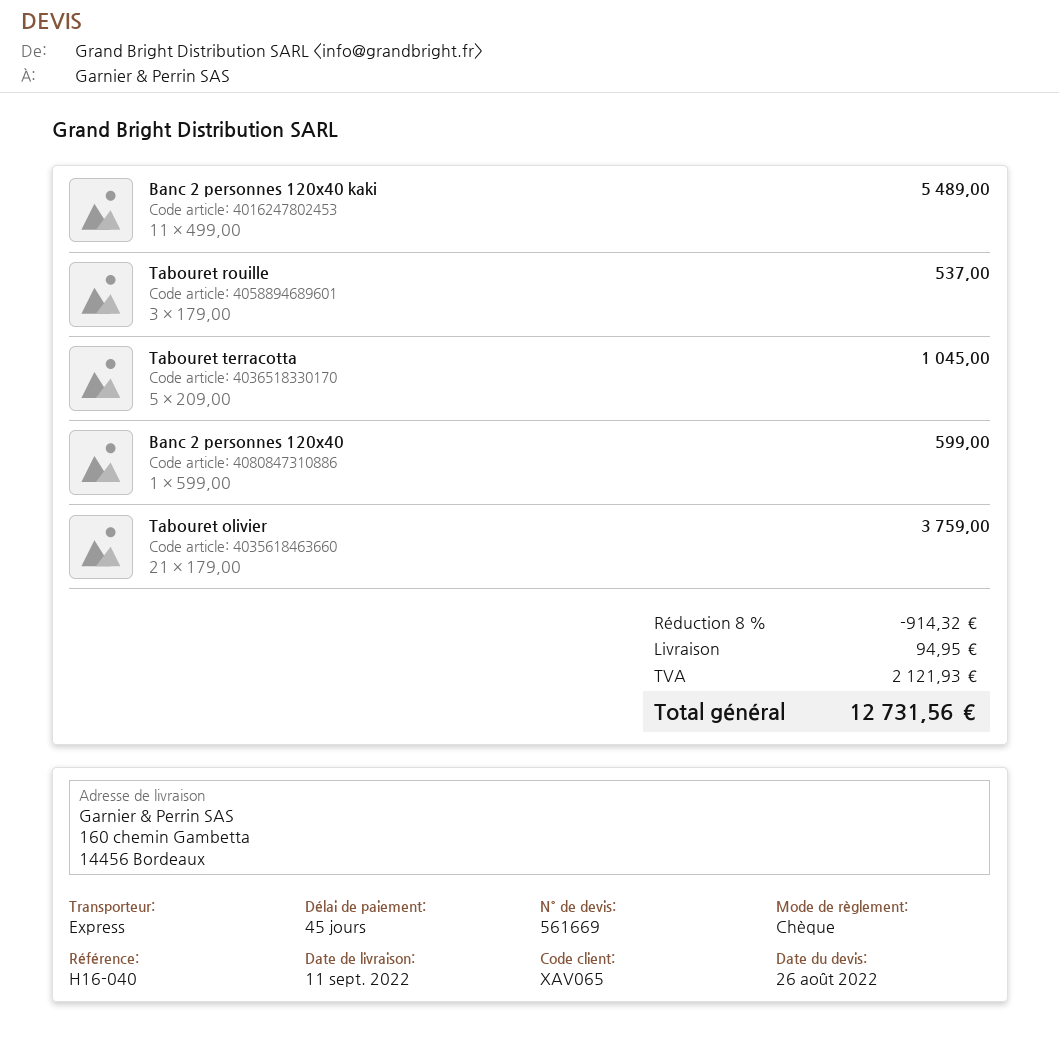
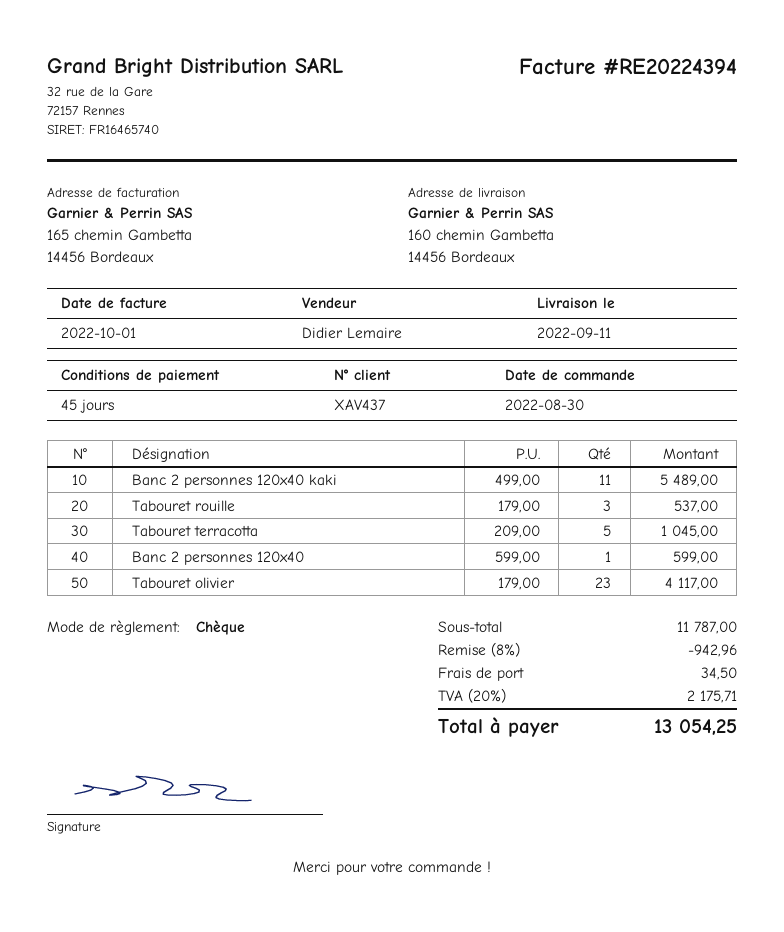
customer number: XAV065 -> XAV437
Tabouret olivier: 21 x 179.00 = 3759.00 -> 23 x 179.00 = 4117.00
discount: 8% = 914.32 -> 8% = 942.96
shipping: 94.95 -> 34.50
tax: 2121.93 -> 2175.71
total: 12731.56 -> 13054.25

